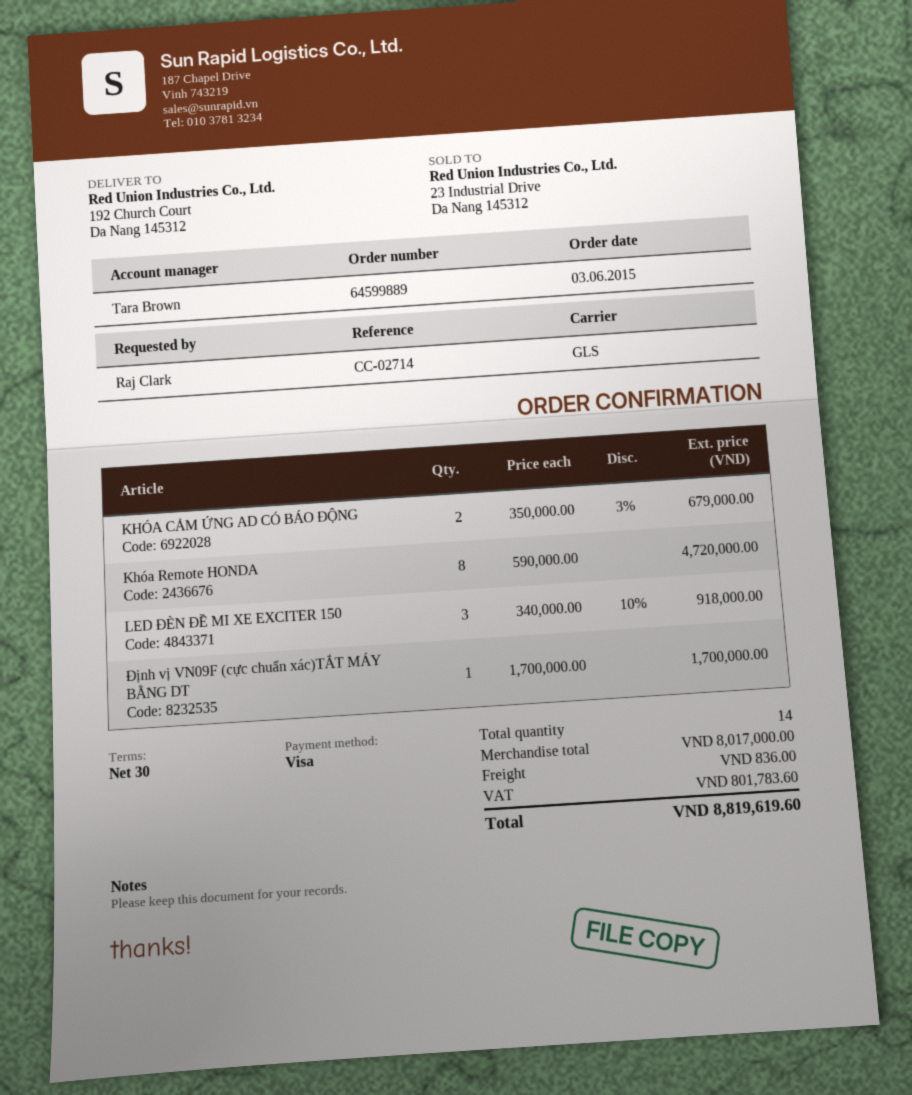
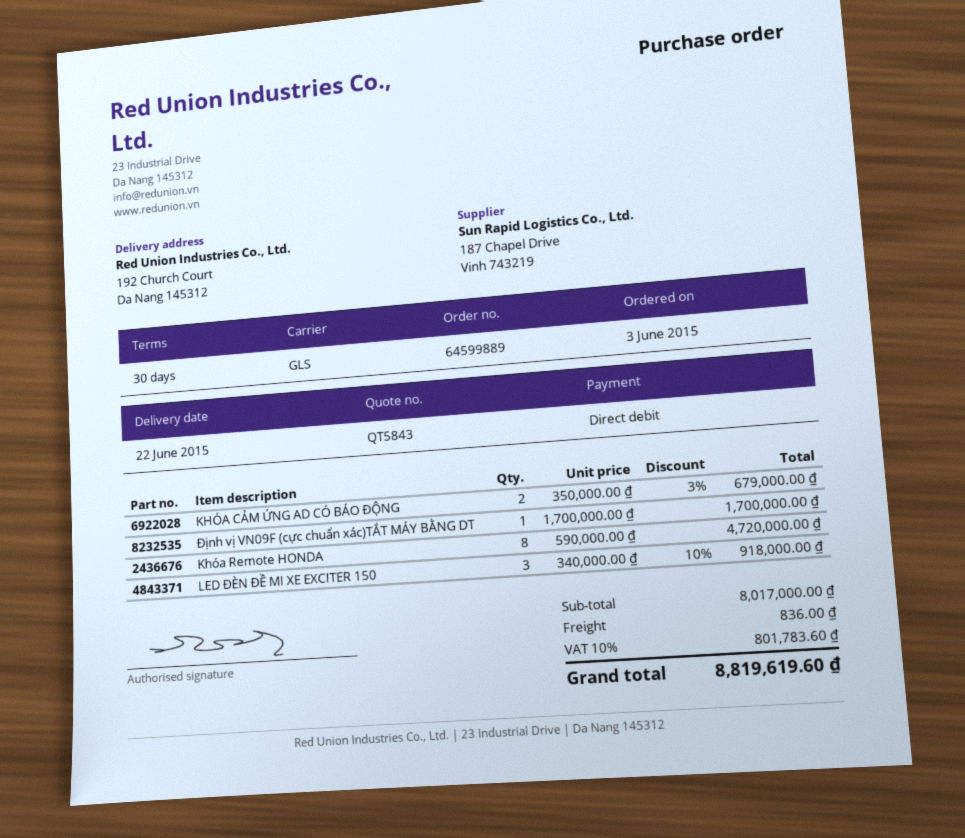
payment method: Visa -> direct debit

